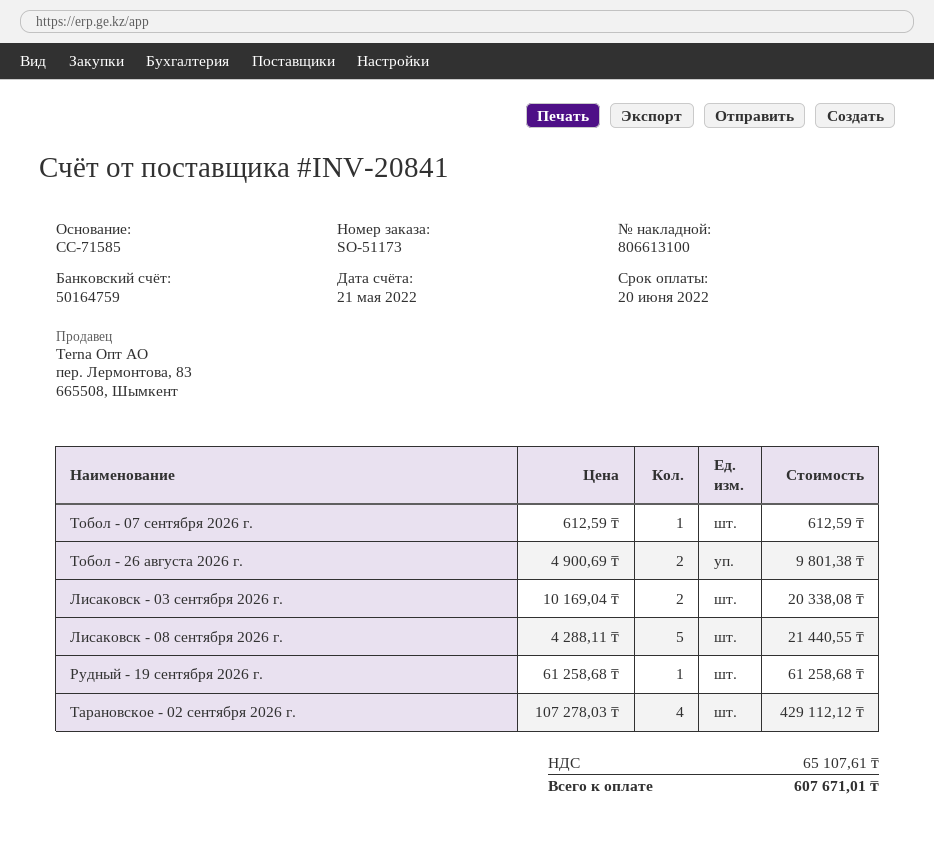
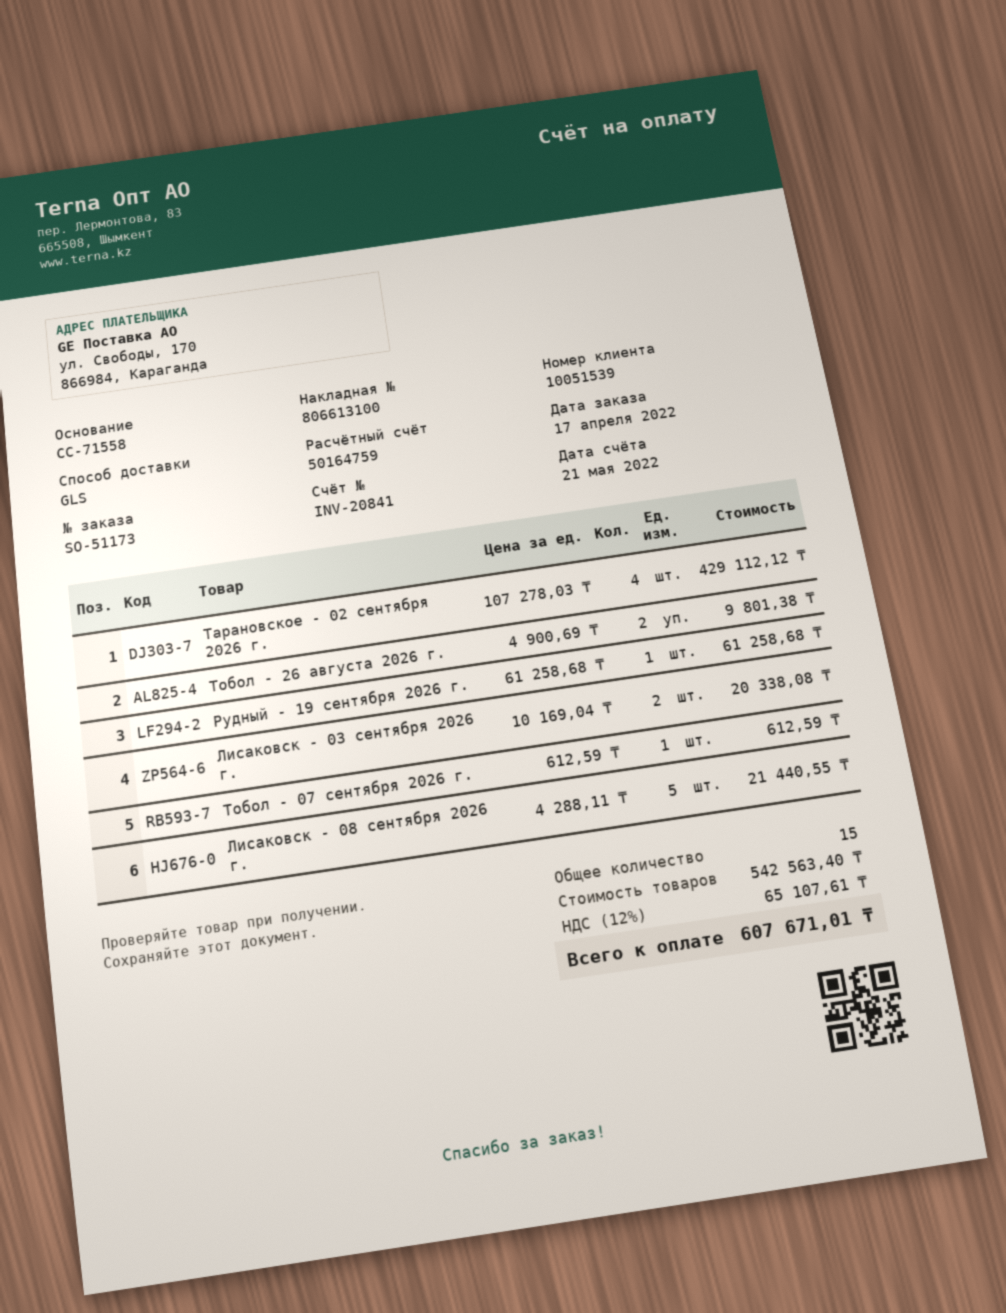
reference: CC-71585 -> CC-71558

